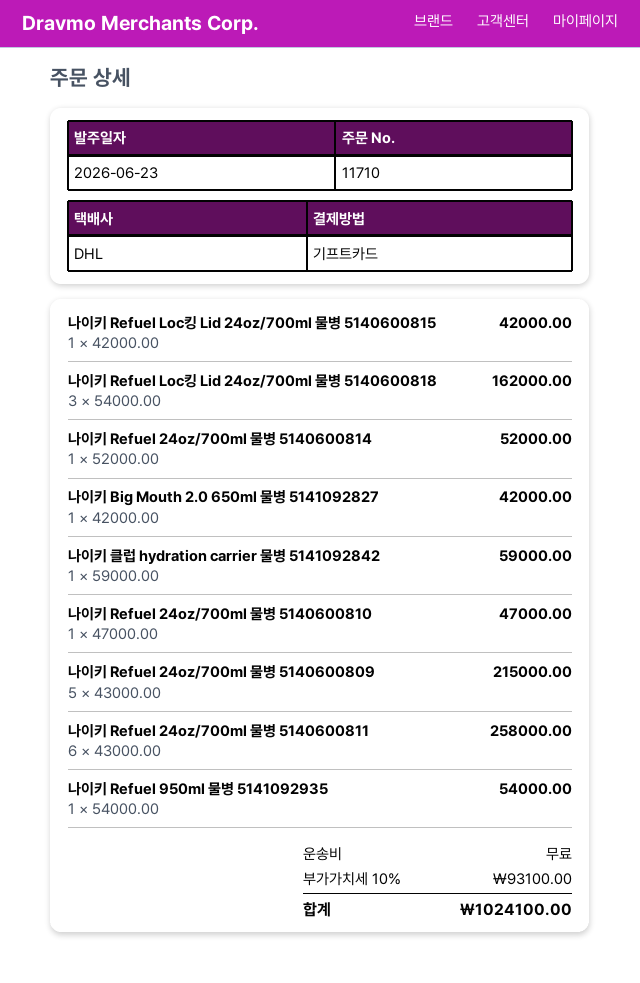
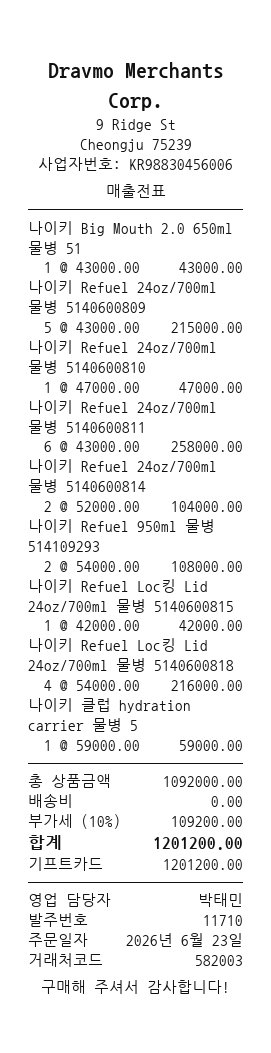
나이키 Refuel Loc킹 Lid 24oz/700ml 물병 5140600818: 3 x 54000.00 = 162000.00 -> 4 x 54000.00 = 216000.00
나이키 Refuel 24oz/700ml 물병 5140600814: 1 x 52000.00 = 52000.00 -> 2 x 52000.00 = 104000.00
나이키 Big Mouth 2.0 650ml 물병 5141092827: 1 x 42000.00 = 42000.00 -> 1 x 43000.00 = 43000.00
나이키 Refuel 950ml 물병 5141092935: 1 x 54000.00 = 54000.00 -> 2 x 54000.00 = 108000.00
tax: 10% = 93100.00 -> 10% = 109200.00
total: 1024100.00 -> 1201200.00

